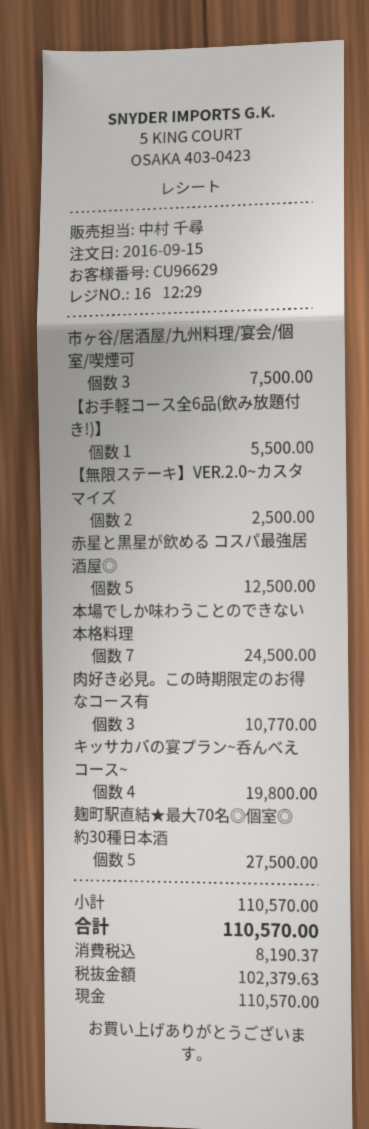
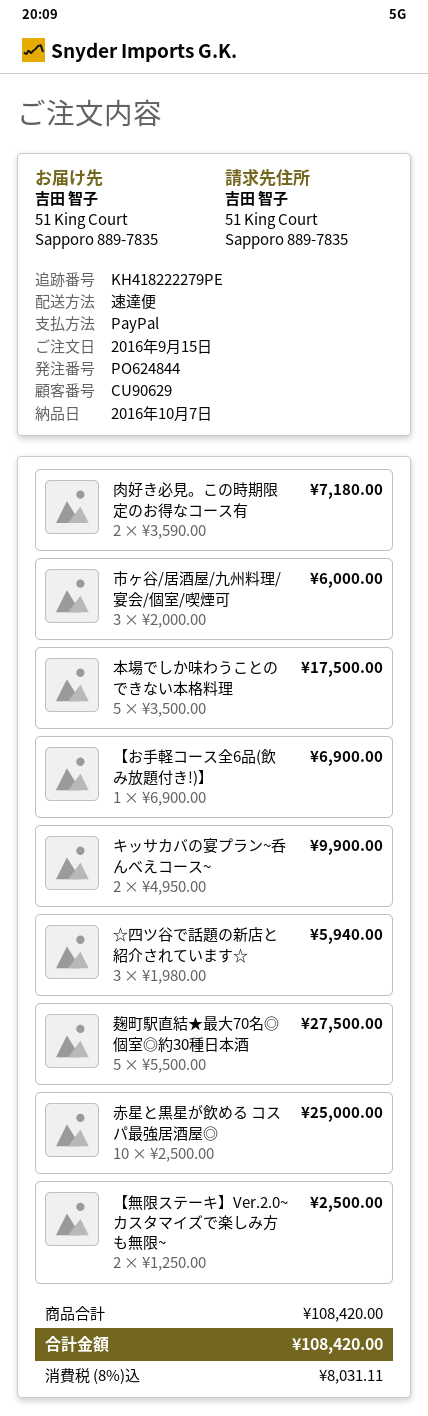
customer number: CU96629 -> CU90629
payment method: cash -> PayPal
市ヶ谷/居酒屋/九州料理/宴会/個室/喫煙可: 3 for 7500.00 -> 3 for 6000.00
【お手軽コース全6品(飲み放題付き!)】: 1 for 5500.00 -> 1 for 6900.00
赤星と黒星が飲める コスパ最強居酒屋◎: 5 for 12500.00 -> 10 for 25000.00
本場でしか味わうことのできない本格料理: 7 for 24500.00 -> 5 for 17500.00
肉好き必見。この時期限定のお得なコース有: 3 for 10770.00 -> 2 for 7180.00
キッサカバの宴プラン~呑んべえコース~: 4 for 19800.00 -> 2 for 9900.00
☆四ツ谷で話題の新店と紹介されています☆: none -> 3 for 5940.00
subtotal: 110570.00 -> 108420.00
tax: 8190.37 -> 8031.11
total: 110570.00 -> 108420.00

